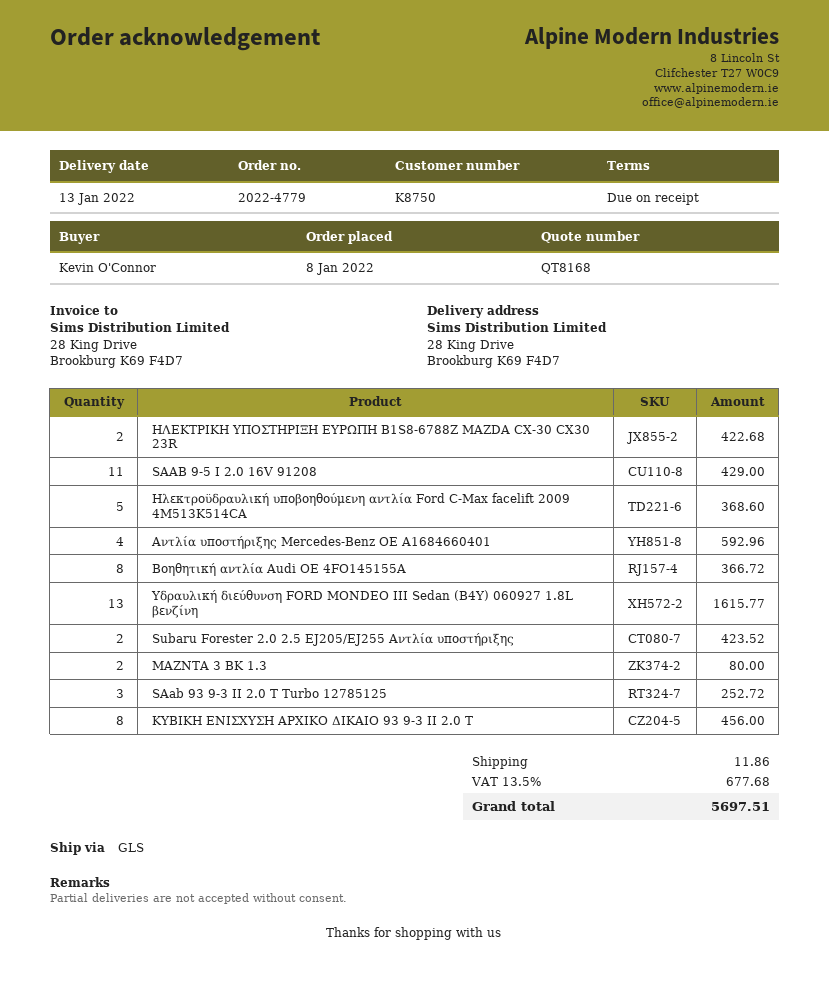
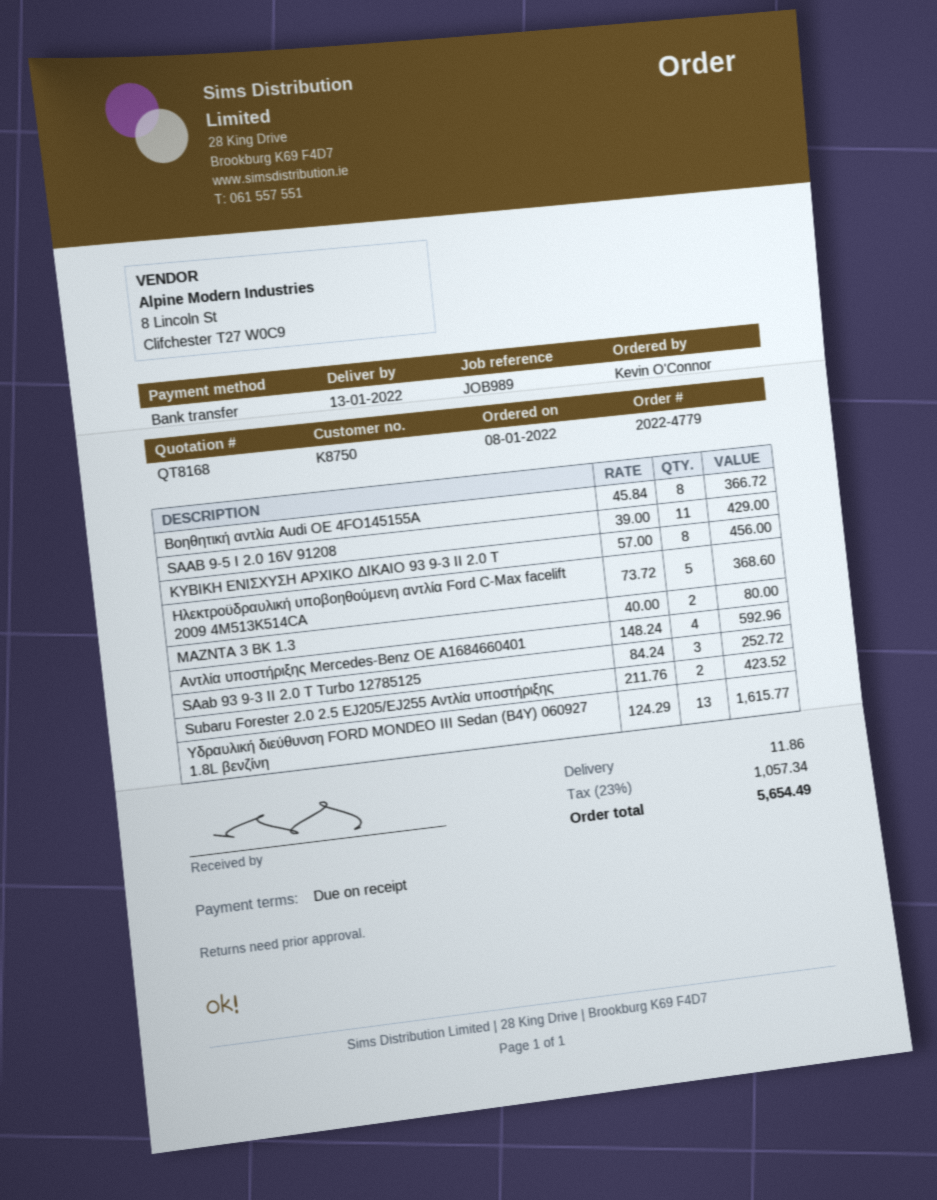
ΗΛΕΚΤΡΙΚΗ ΥΠΟΣΤΗΡΙΞΗ ΕΥΡΩΠΗ B1S8-6788Z MAZDA CX-30 CX30 23R: 2 for 422.68 -> none
tax: 13.5% = 677.68 -> 23% = 1057.34
total: 5697.51 -> 5654.49

